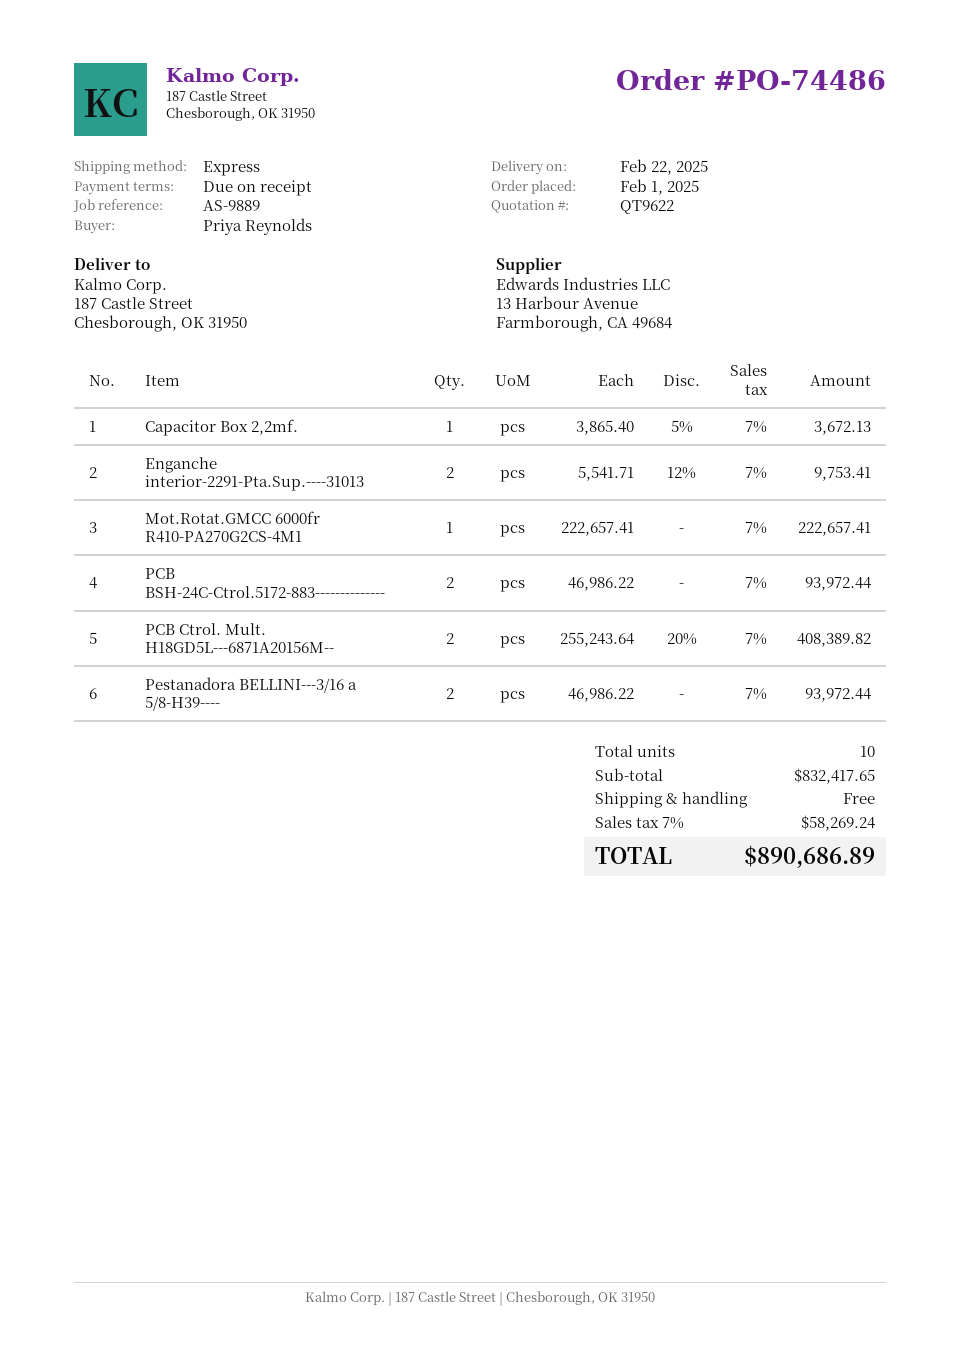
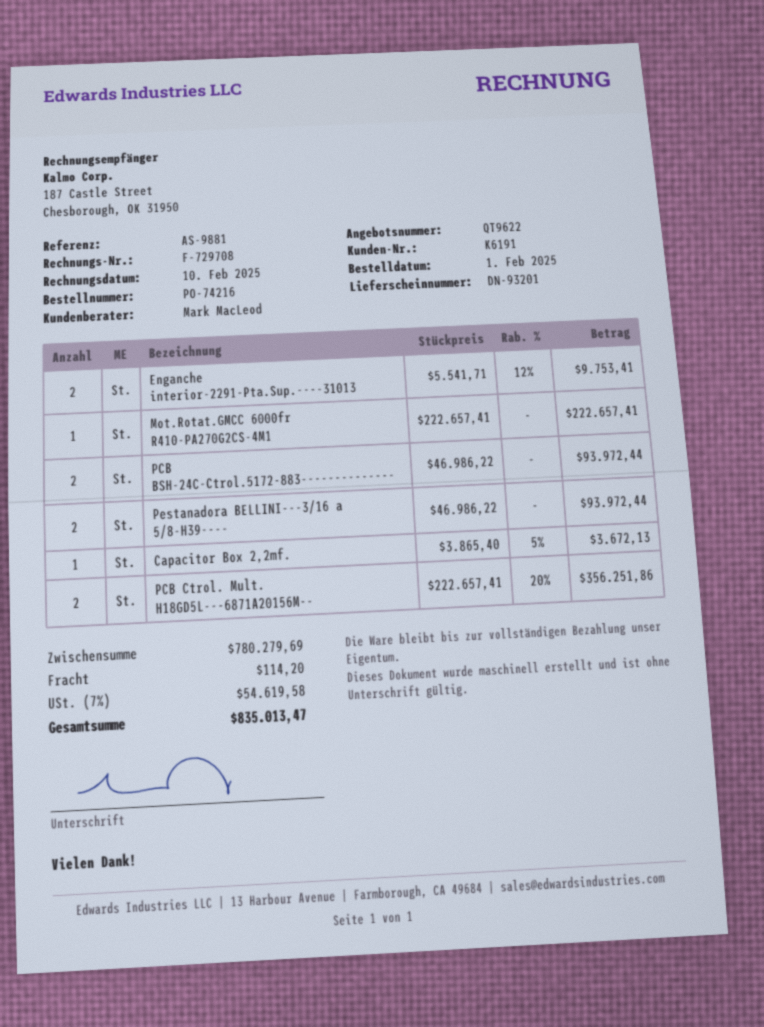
order number: PO-74486 -> PO-74216
reference: AS-9889 -> AS-9881
PCB Ctrol. Mult. H18GD5L---6871A20156M--: 2 x 255243.64 - 20% = 408389.82 -> 2 x 222657.41 - 20% = 356251.86
subtotal: 832417.65 -> 780279.69
shipping: 0.00 -> 114.20
tax: 7% = 58269.24 -> 7% = 54619.58
total: 890686.89 -> 835013.47

